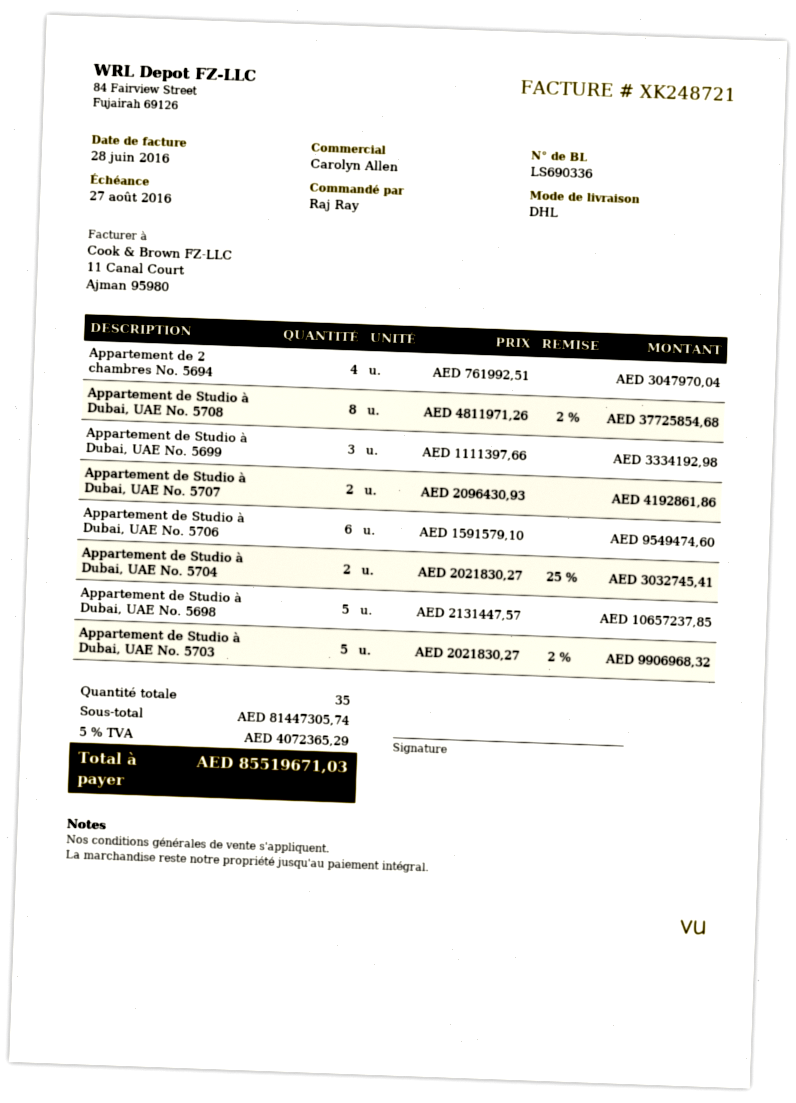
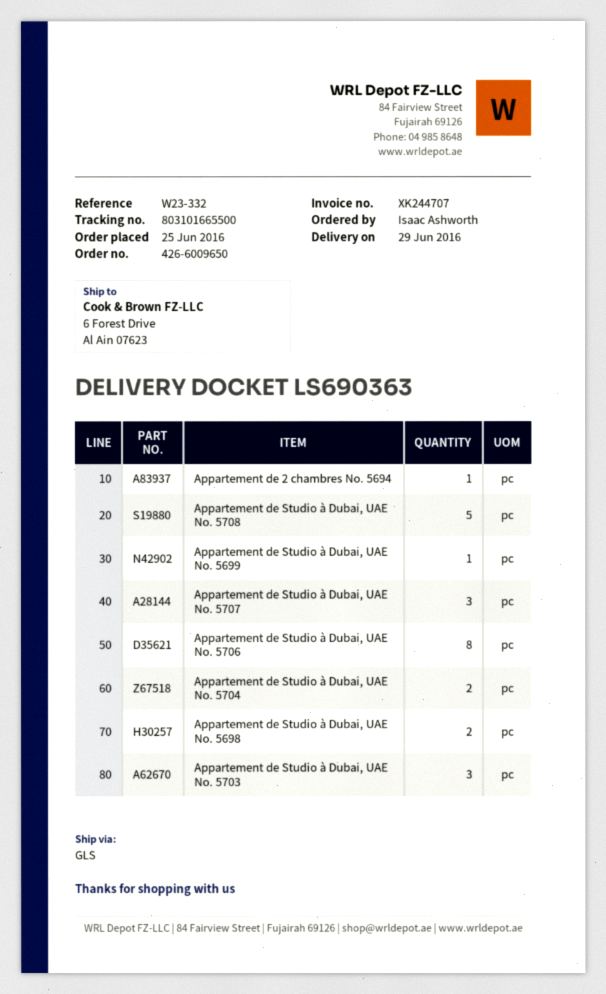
delivery note number: LS690336 -> LS690363
invoice number: XK248721 -> XK244707
ordered by: Raj Ray -> Isaac Ashworth
shipping method: DHL -> GLS
Appartement de 2 chambres No. 5694: 4 -> 1
Appartement de Studio à Dubai, UAE No. 5708: 8 -> 5
Appartement de Studio à Dubai, UAE No. 5699: 3 -> 1
Appartement de Studio à Dubai, UAE No. 5707: 2 -> 3
Appartement de Studio à Dubai, UAE No. 5706: 6 -> 8
Appartement de Studio à Dubai, UAE No. 5698: 5 -> 2
Appartement de Studio à Dubai, UAE No. 5703: 5 -> 3

